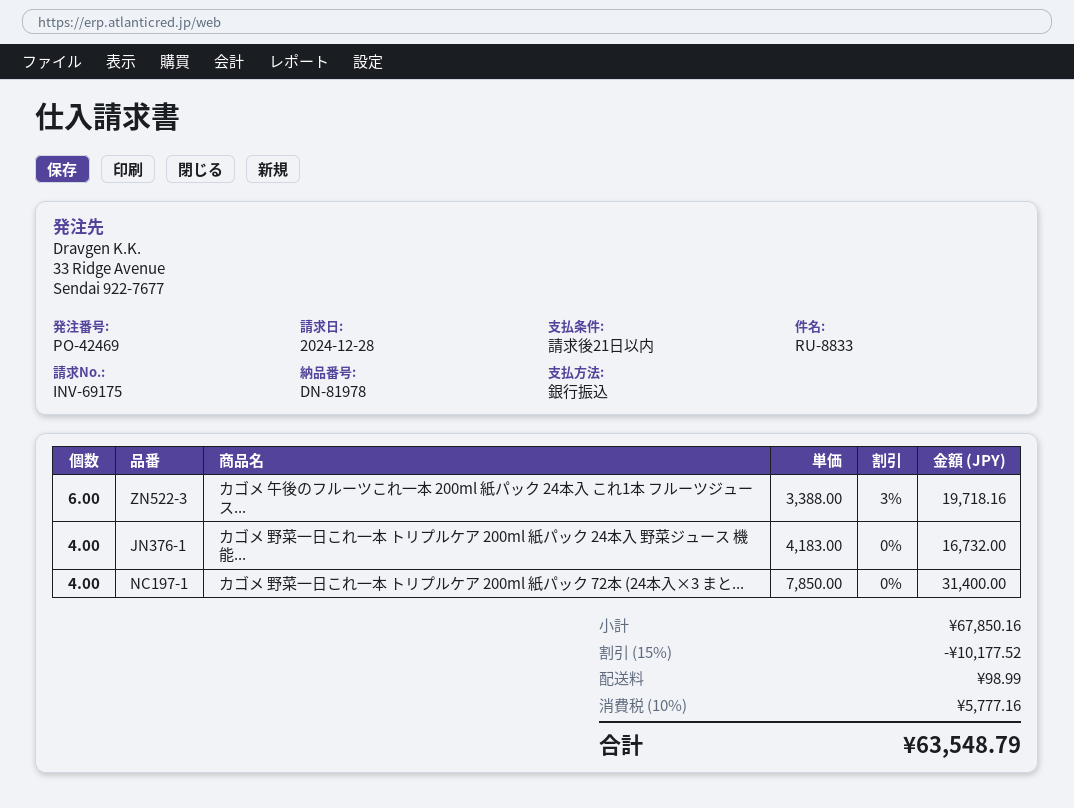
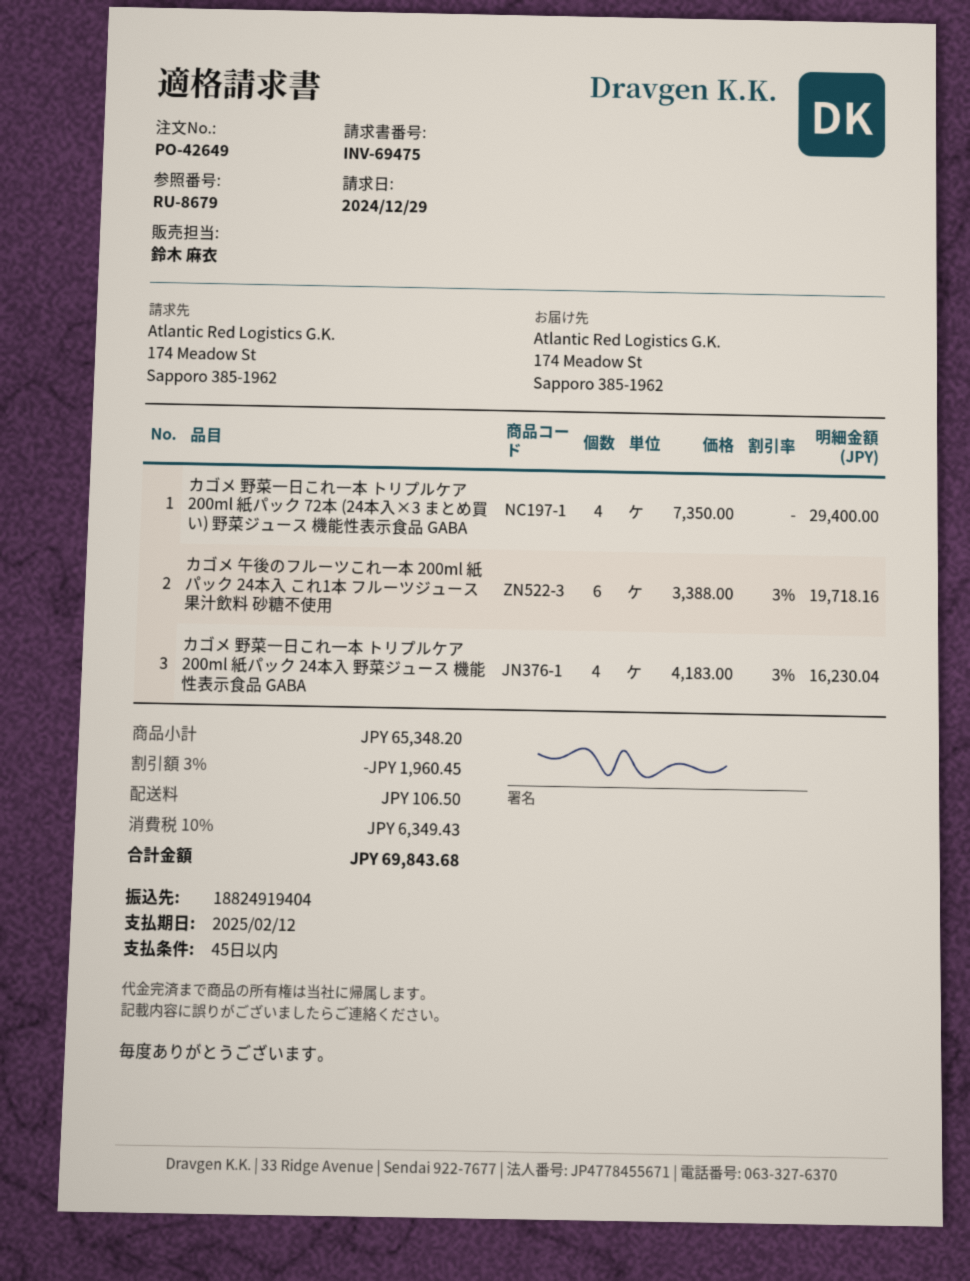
order number: PO-42469 -> PO-42649
invoice number: INV-69175 -> INV-69475
invoice date: 2024-12-28 -> 2024-12-29
payment terms: 21 days -> 45 days
reference: RU-8833 -> RU-8679
カゴメ 野菜一日これ一本 トリプルケア 200ml 紙パック 24本入 野菜ジュース 機能...: 4 x 4183.00 = 16732.00 -> 4 x 4183.00 - 3% = 16230.04
カゴメ 野菜一日これ一本 トリプルケア 200ml 紙パック 72本 (24本入×3 まと...: 4 x 7850.00 = 31400.00 -> 4 x 7350.00 = 29400.00
subtotal: 67850.16 -> 65348.20
discount: 15% = 10177.52 -> 3% = 1960.45
shipping: 98.99 -> 106.50
tax: 10% = 5777.16 -> 10% = 6349.43
total: 63548.79 -> 69843.68

